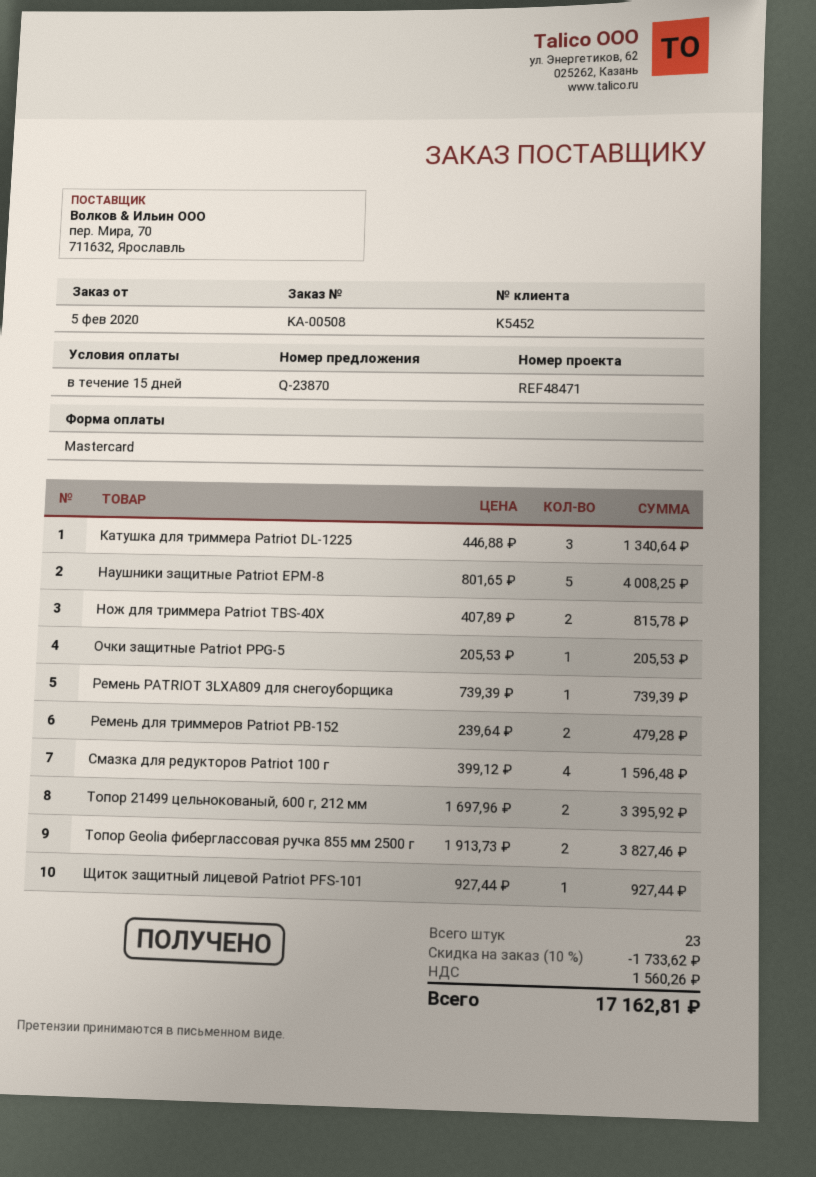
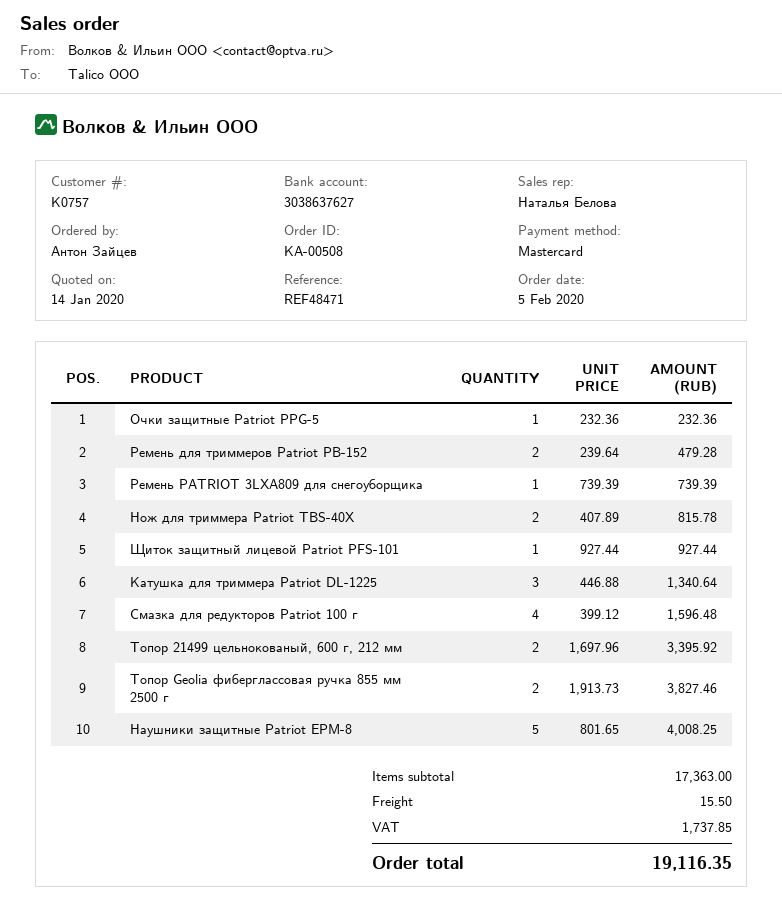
customer number: K5452 -> K0757
Очки защитные Patriot PPG-5: 1 x 205.53 = 205.53 -> 1 x 232.36 = 232.36
discount: 10% = 1733.62 -> none
shipping: none -> 15.50
tax: 1560.26 -> 1737.85
total: 17162.81 -> 19116.35

